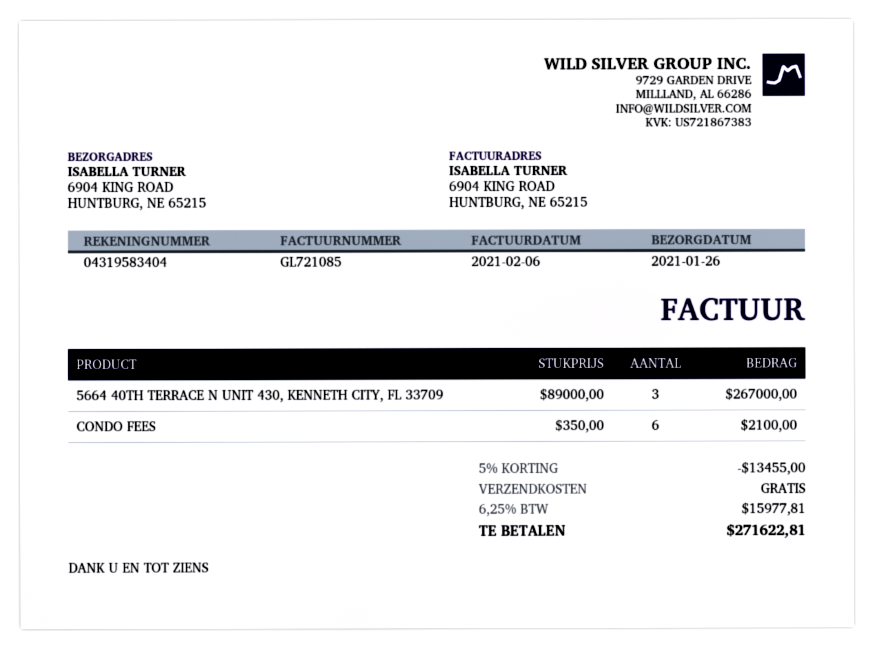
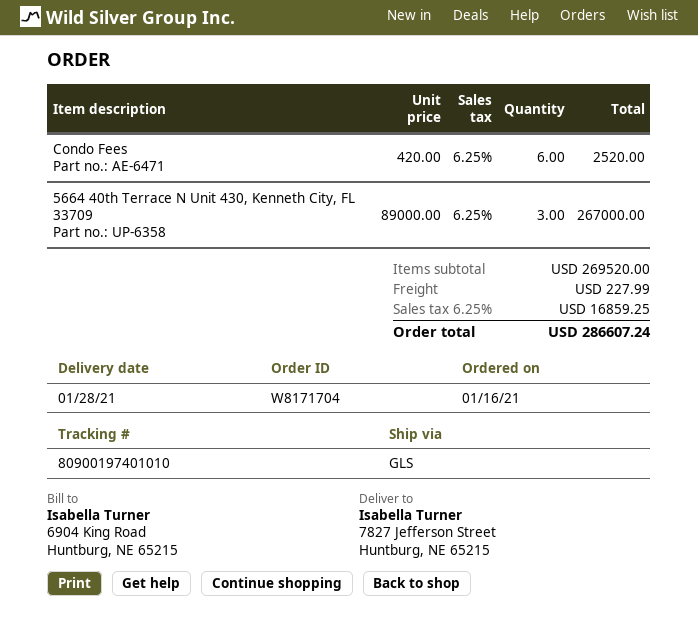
delivery date: 2021-01-26 -> 2021-01-28
ship to: 6904 KING ROAD, HUNTBURG, NE 65215 -> 7827 Jefferson Street, Huntburg, NE 65215
CONDO FEES: 6 x 350.00 = 2100.00 -> 6 x 420.00 = 2520.00
discount: 5% = 13455.00 -> none
shipping: 0.00 -> 227.99
tax: 6.25% = 15977.81 -> 6.25% = 16859.25
total: 271622.81 -> 286607.24

